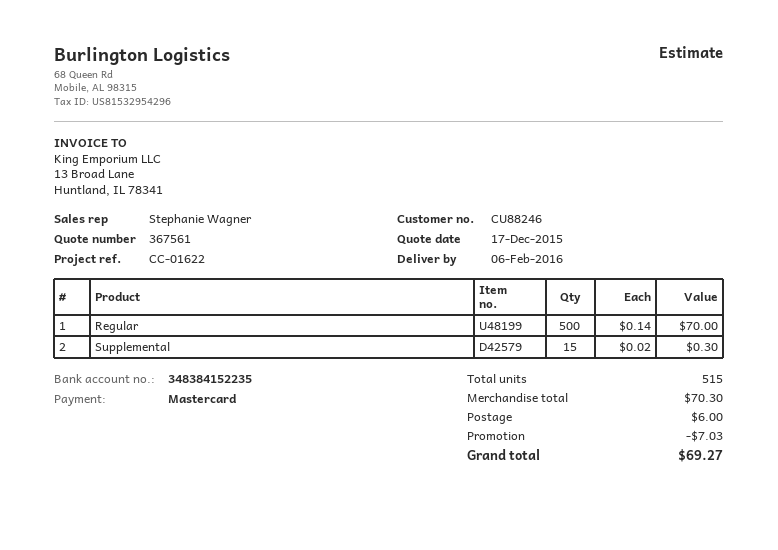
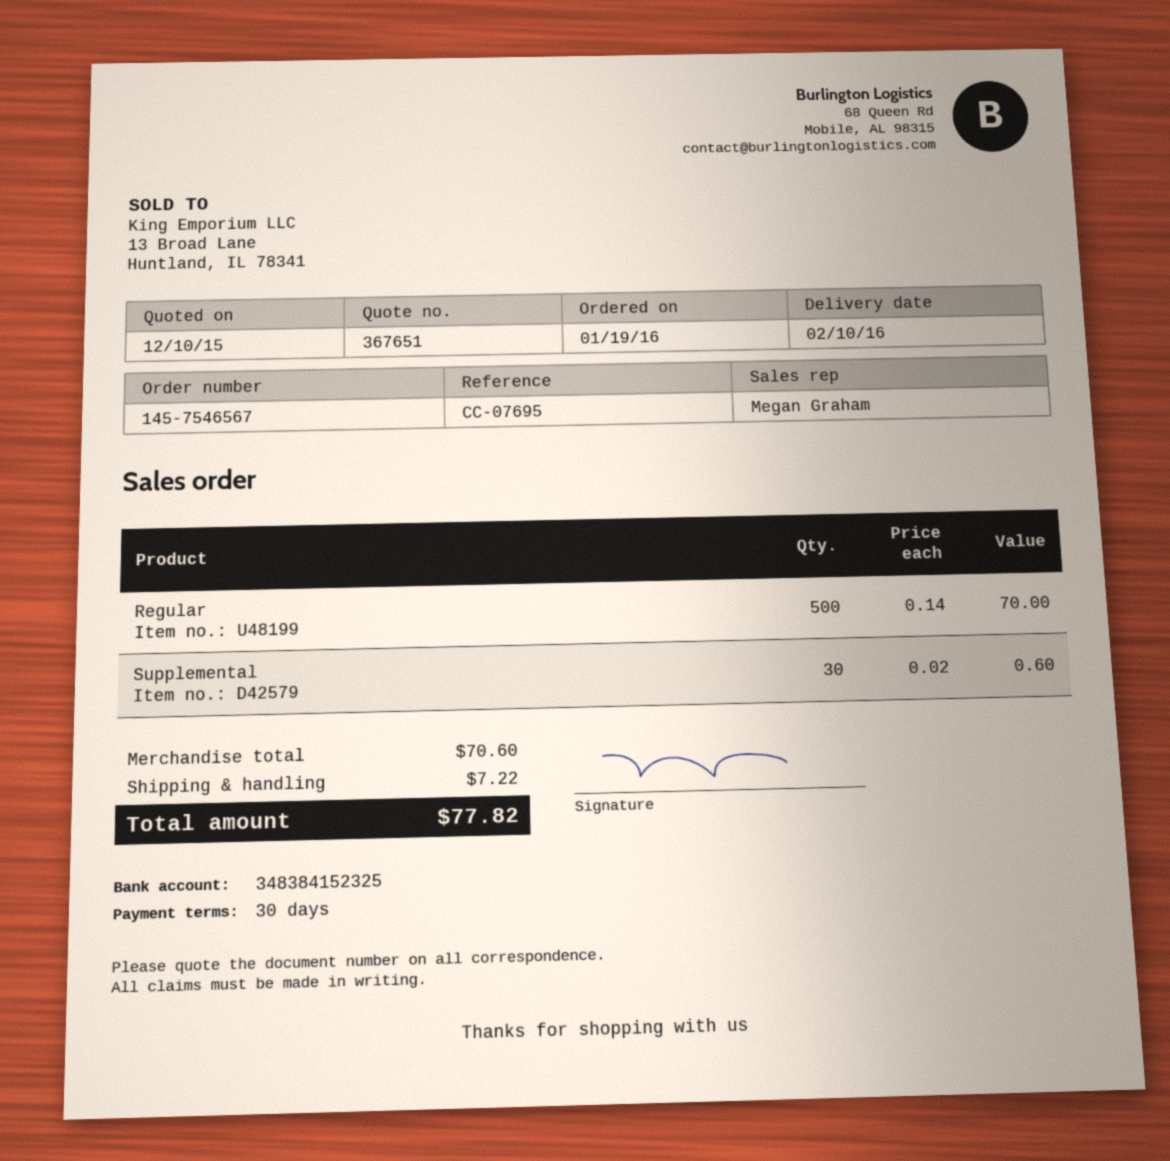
quote number: 367561 -> 367651
quote date: 2015-12-17 -> 2015-12-10
delivery date: 2016-02-06 -> 2016-02-10
reference: CC-01622 -> CC-07695
sales rep: Stephanie Wagner -> Megan Graham
bank account: 348384152235 -> 348384152325
Supplemental: 15 x 0.02 = 0.30 -> 30 x 0.02 = 0.60
subtotal: 70.30 -> 70.60
discount: 7.03 -> none
shipping: 6.00 -> 7.22
total: 69.27 -> 77.82

